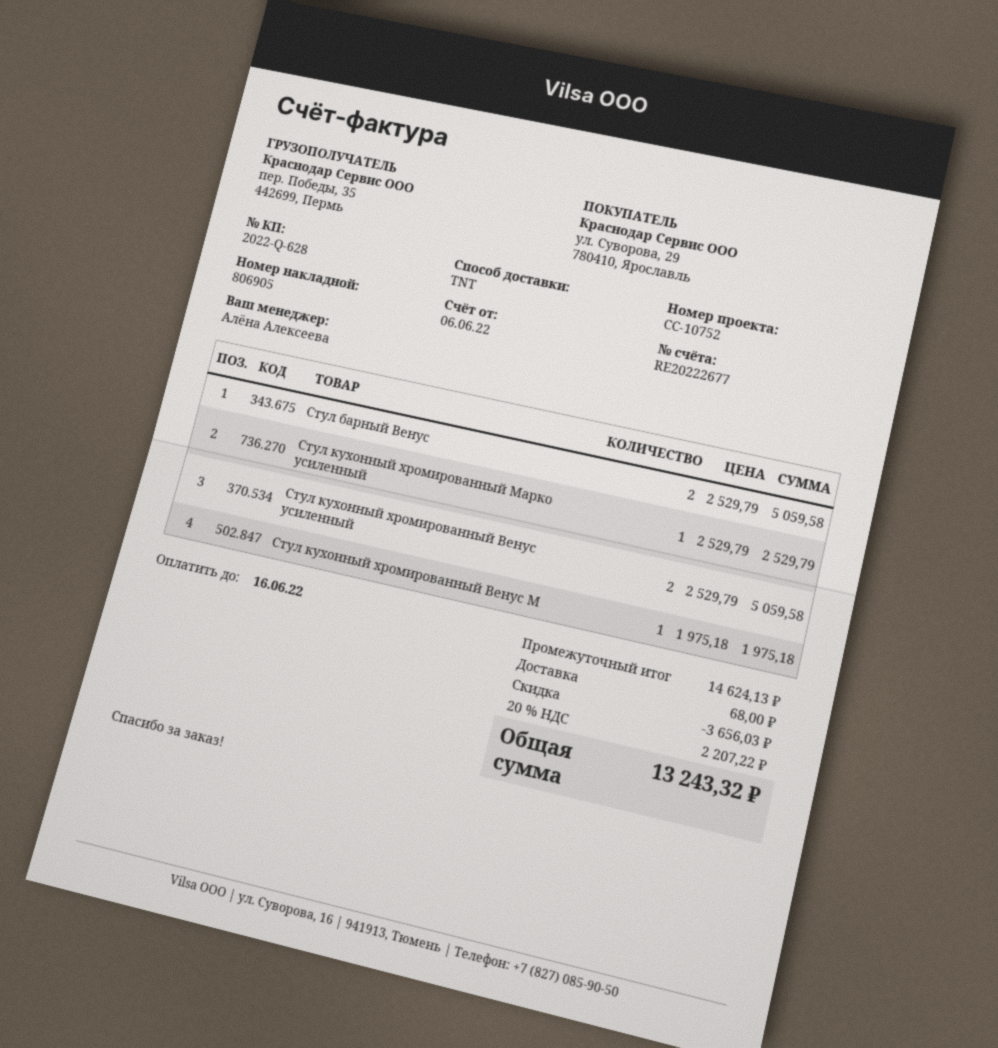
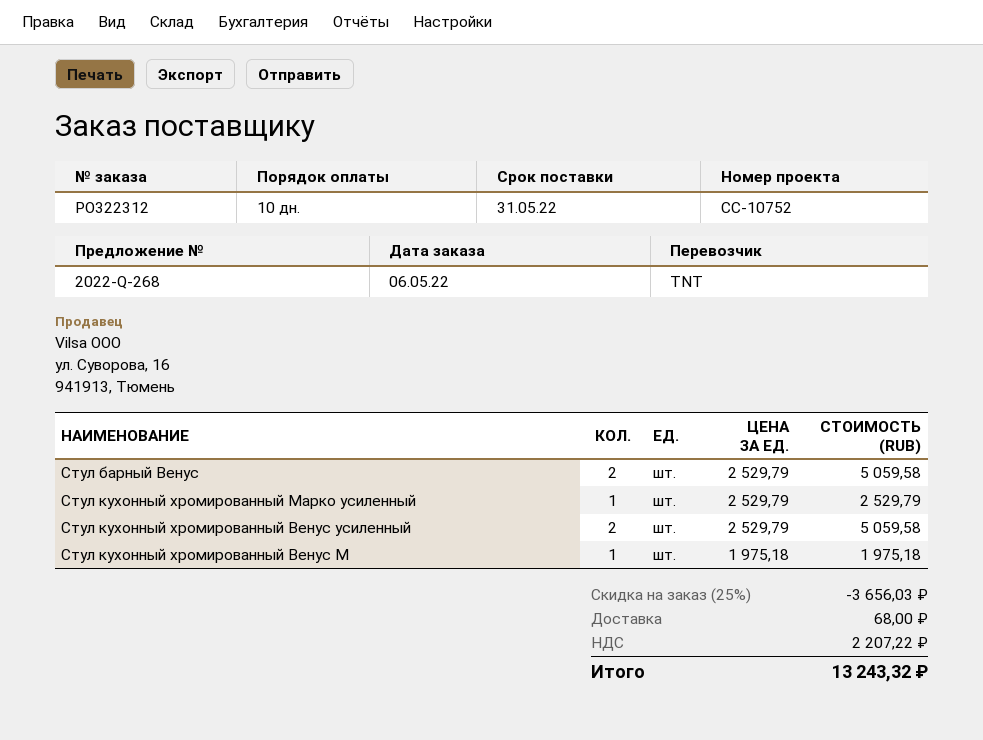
quote number: 2022-Q-628 -> 2022-Q-268

